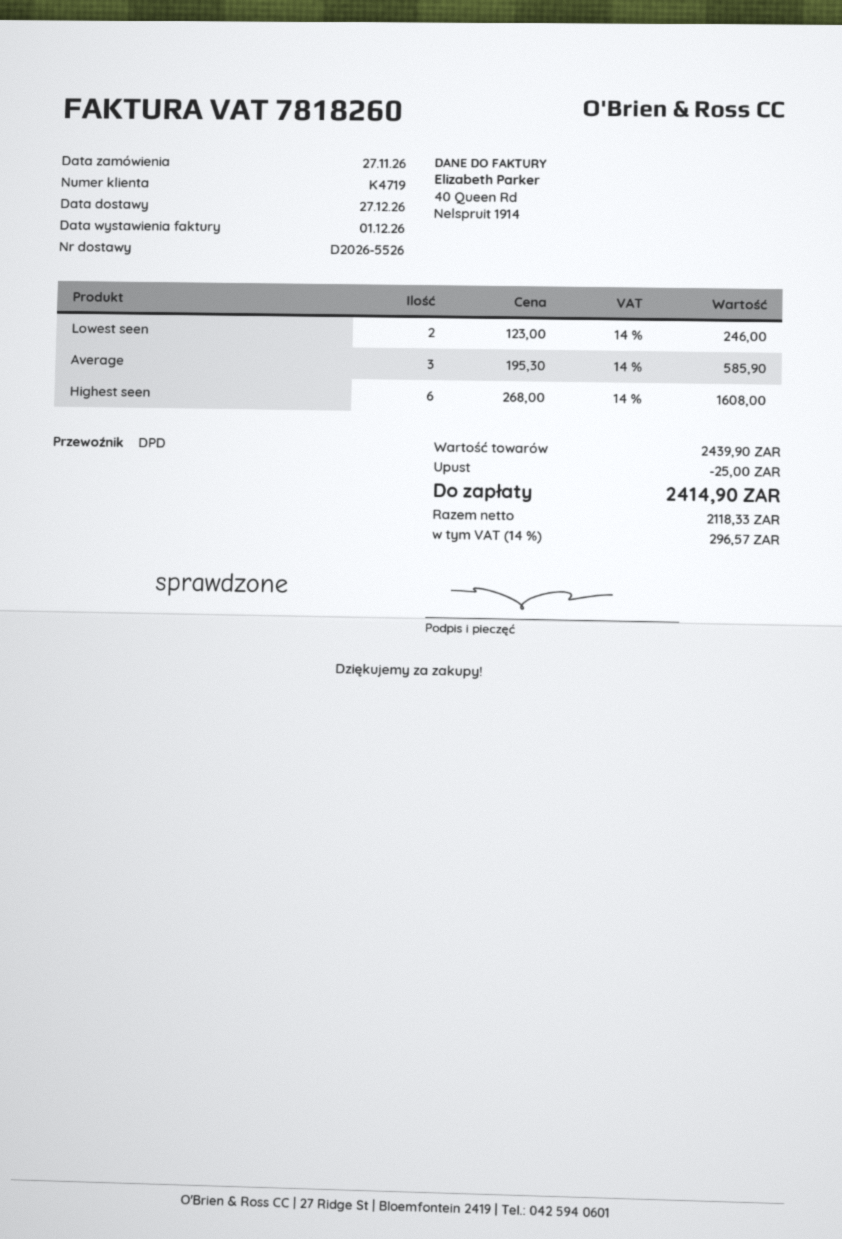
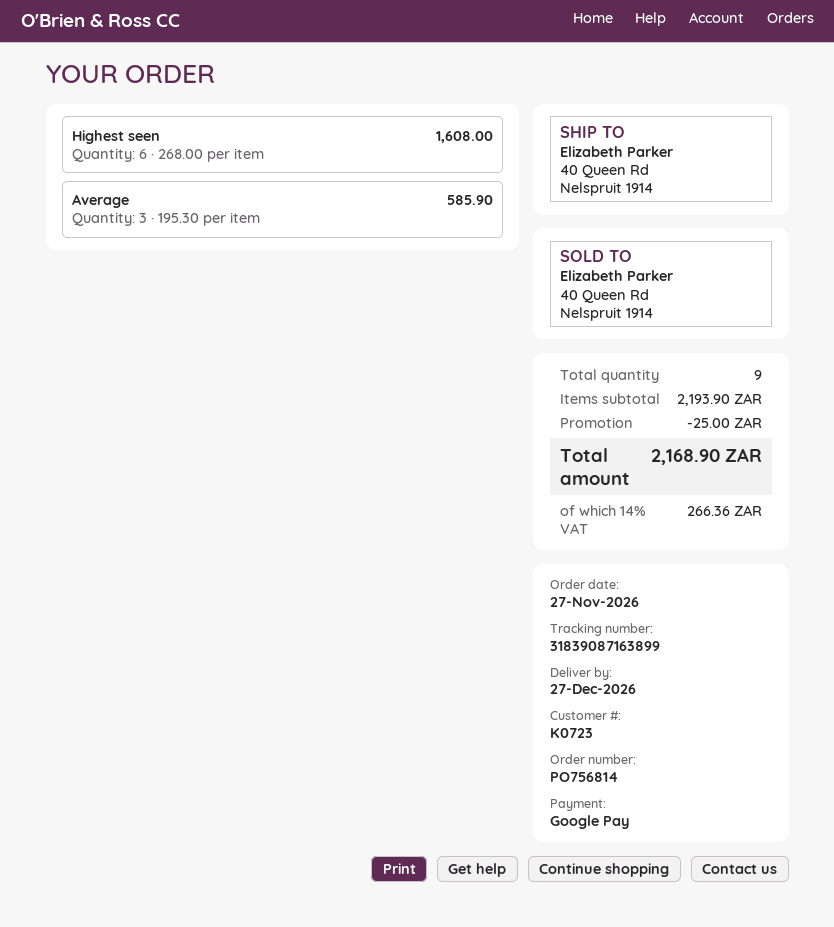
customer number: K4719 -> K0723
Lowest seen: 2 x 123.00 = 246.00 -> none
subtotal: 2439.90 -> 2193.90
tax: 14% = 296.57 -> 14% = 266.36
total: 2414.90 -> 2168.90

